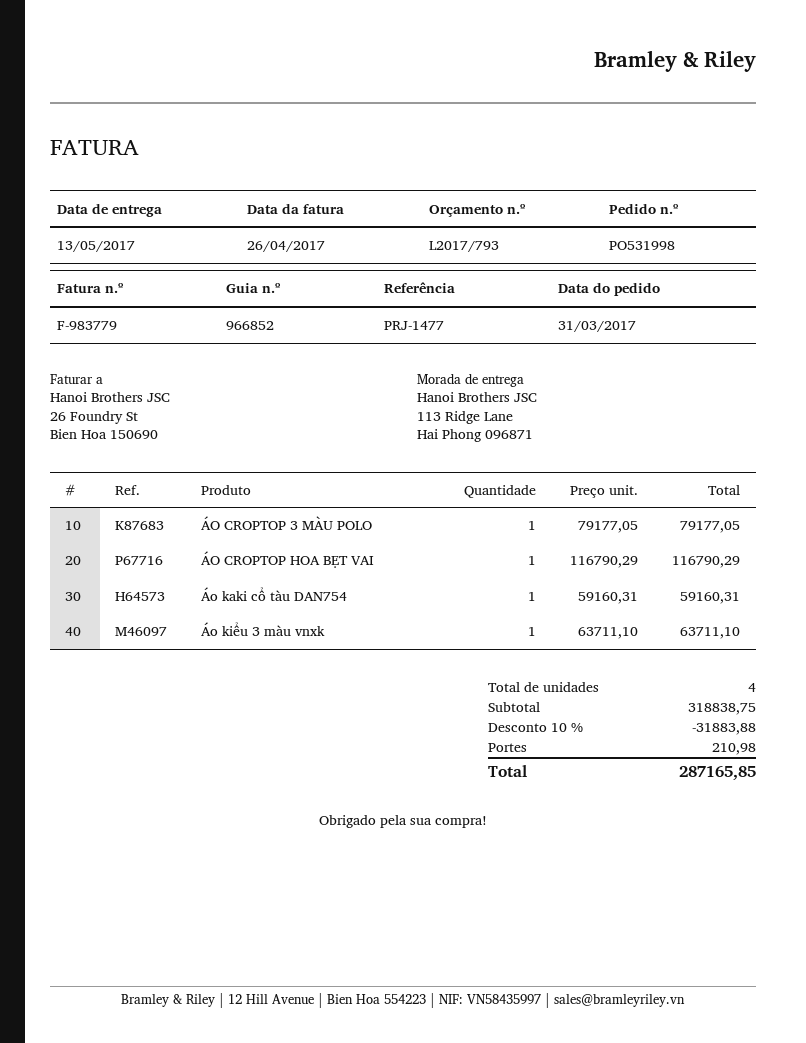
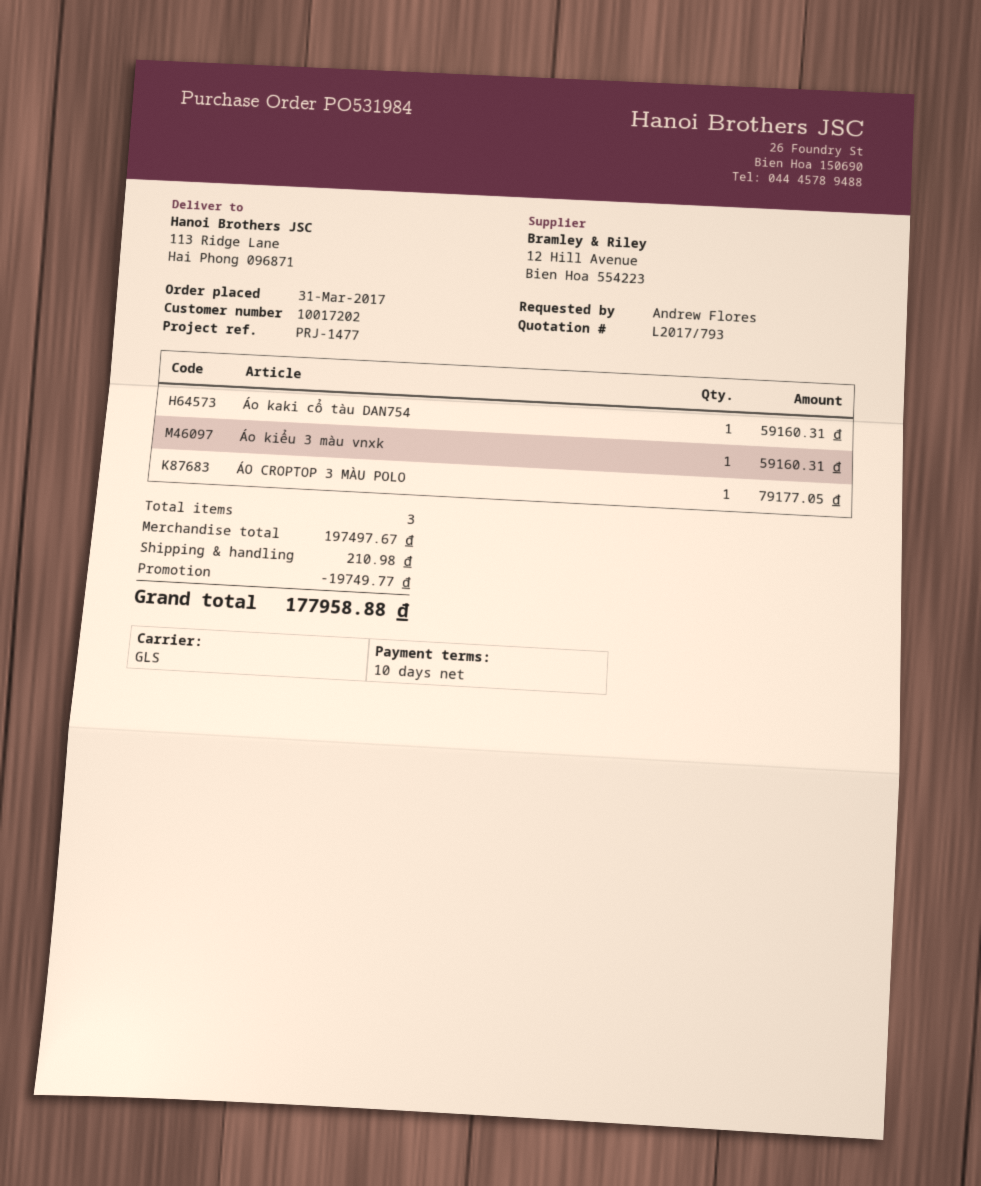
order number: PO531998 -> PO531984
ÁO CROPTOP HOA BẸT VAI: 1 for 116790.29 -> none
Áo kiểu 3 màu vnxk: 1 for 63711.10 -> 1 for 59160.31
total quantity: 4 -> 3
subtotal: 318838.75 -> 197497.67
discount: 31883.88 -> 19749.77
total: 287165.85 -> 177958.88

